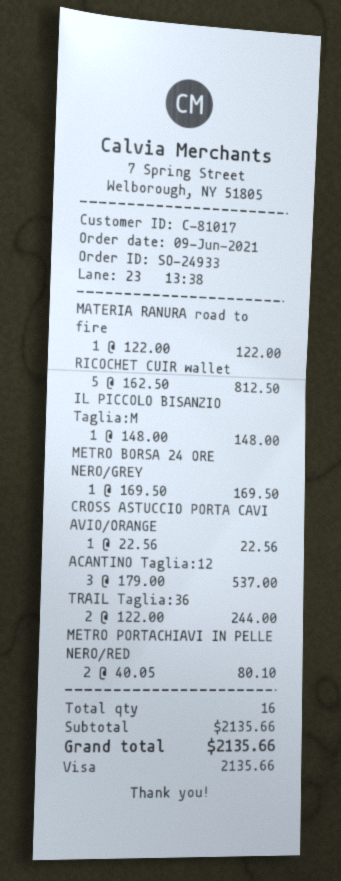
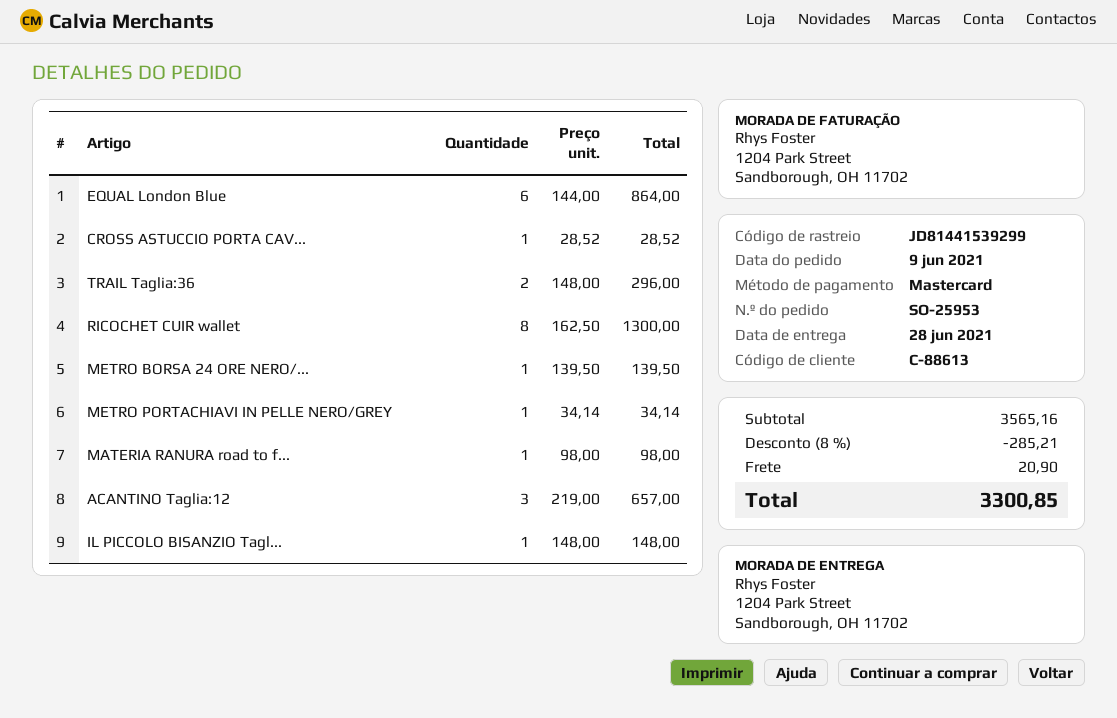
order number: SO-24933 -> SO-25953
customer number: C-81017 -> C-88613
payment method: Visa -> Mastercard
MATERIA RANURA road to fire: 1 x 122.00 = 122.00 -> 1 x 98.00 = 98.00
RICOCHET CUIR wallet: 5 x 162.50 = 812.50 -> 8 x 162.50 = 1300.00
METRO BORSA 24 ORE NERO/GREY: 1 x 169.50 = 169.50 -> 1 x 139.50 = 139.50
CROSS ASTUCCIO PORTA CAVI AVIO/ORANGE: 1 x 22.56 = 22.56 -> 1 x 28.52 = 28.52
ACANTINO Taglia:12: 3 x 179.00 = 537.00 -> 3 x 219.00 = 657.00
TRAIL Taglia:36: 2 x 122.00 = 244.00 -> 2 x 148.00 = 296.00
METRO PORTACHIAVI IN PELLE NERO/RED: 2 x 40.05 = 80.10 -> none
EQUAL London Blue: none -> 6 x 144.00 = 864.00
METRO PORTACHIAVI IN PELLE NERO/GREY: none -> 1 x 34.14 = 34.14
subtotal: 2135.66 -> 3565.16
discount: none -> 8% = 285.21
shipping: none -> 20.90
total: 2135.66 -> 3300.85

